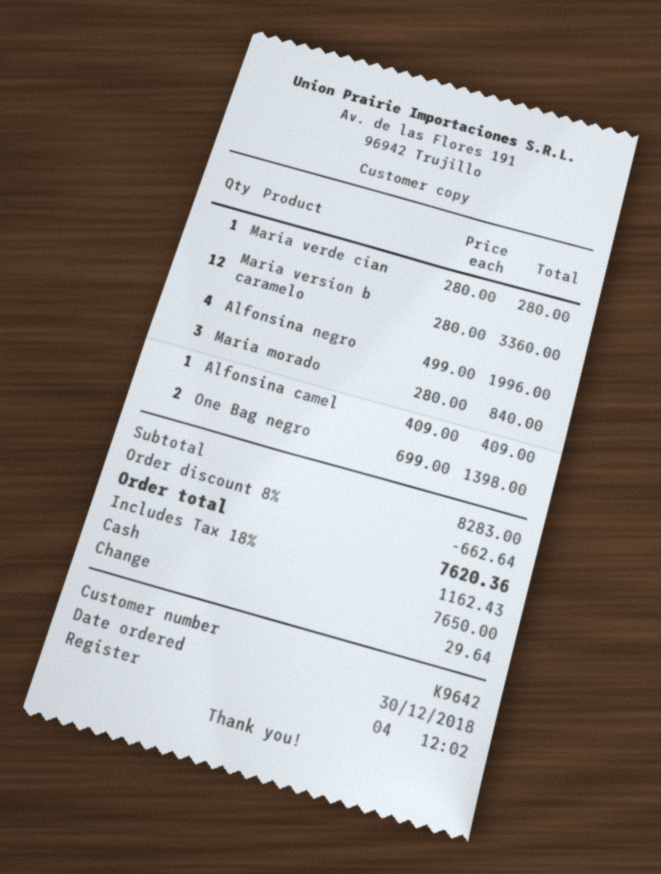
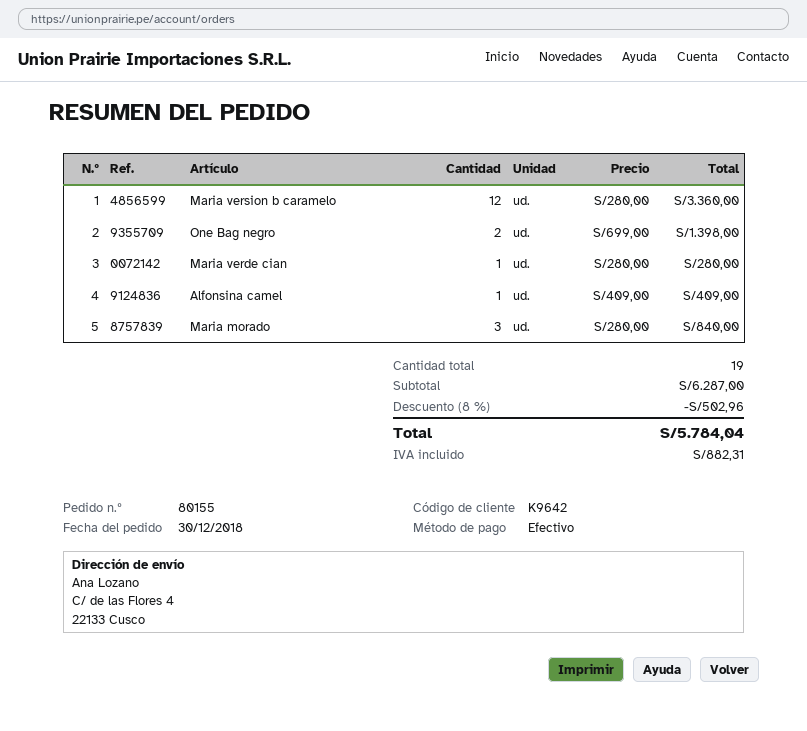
Alfonsina negro: 4 x 499.00 = 1996.00 -> none
subtotal: 8283.00 -> 6287.00
discount: 8% = 662.64 -> 8% = 502.96
tax: 1162.43 -> 882.31
total: 7620.36 -> 5784.04

